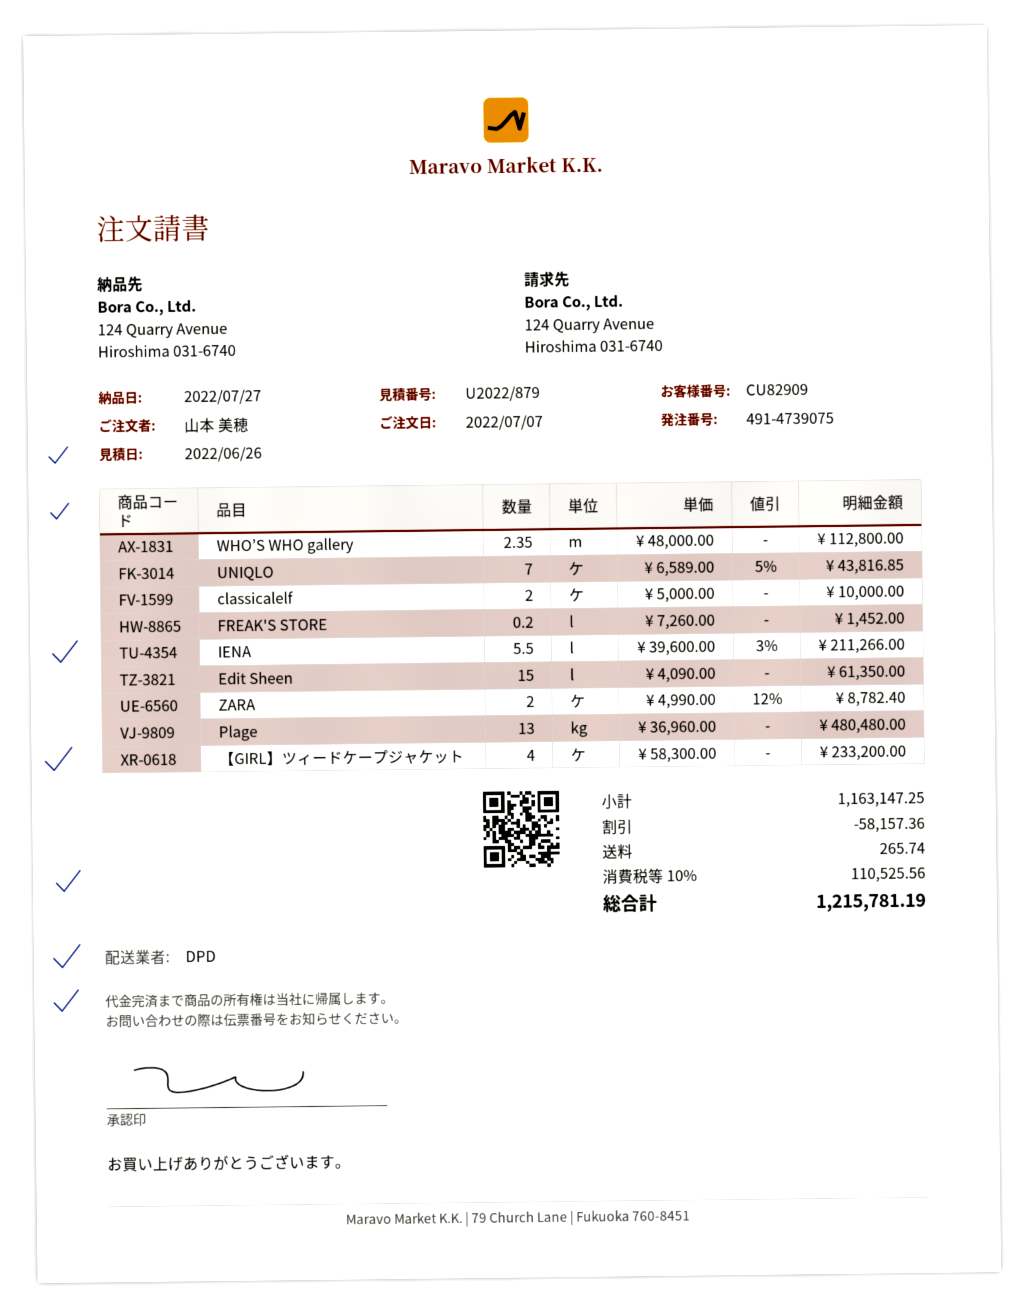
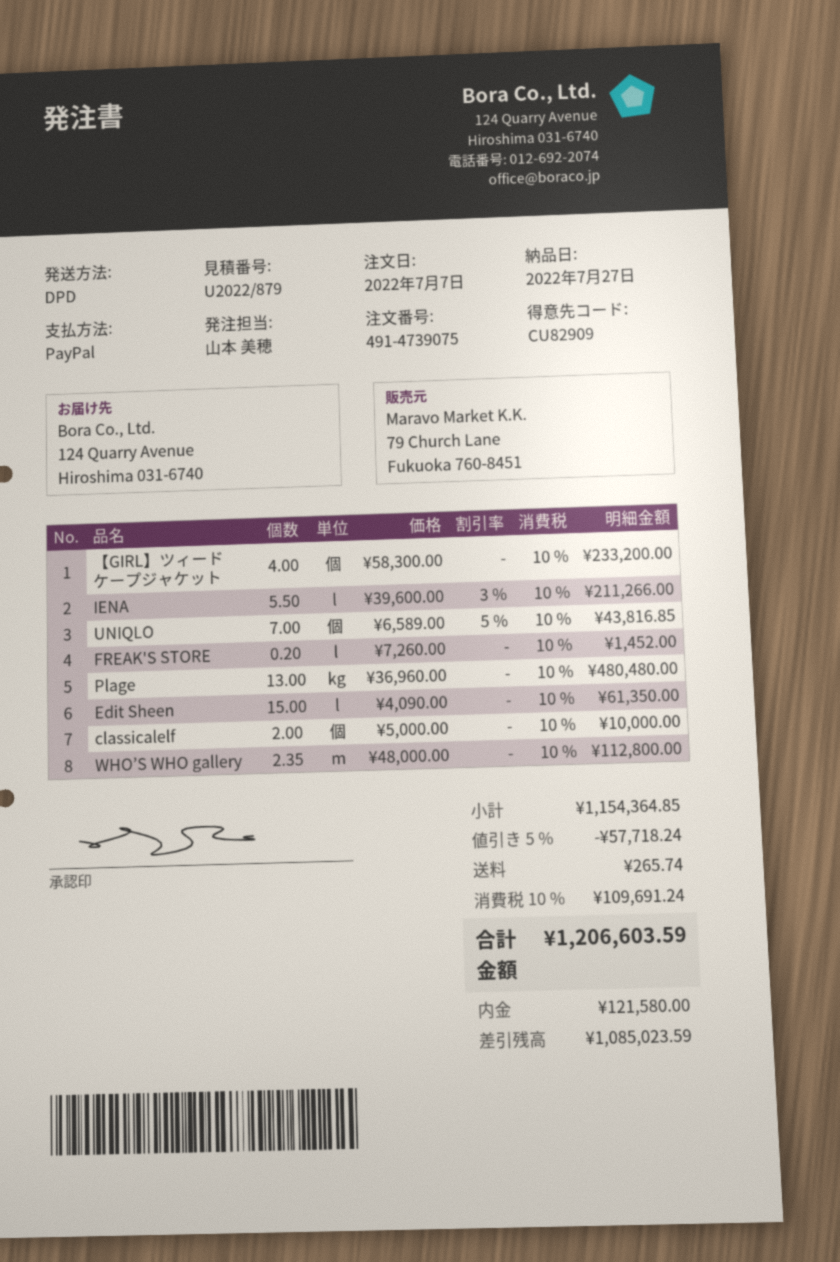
ZARA: 2 x 4990.00 - 12% = 8782.40 -> none
subtotal: 1163147.25 -> 1154364.85
discount: 58157.36 -> 57718.24
tax: 10% = 110525.56 -> 10% = 109691.24
total: 1215781.19 -> 1206603.59

